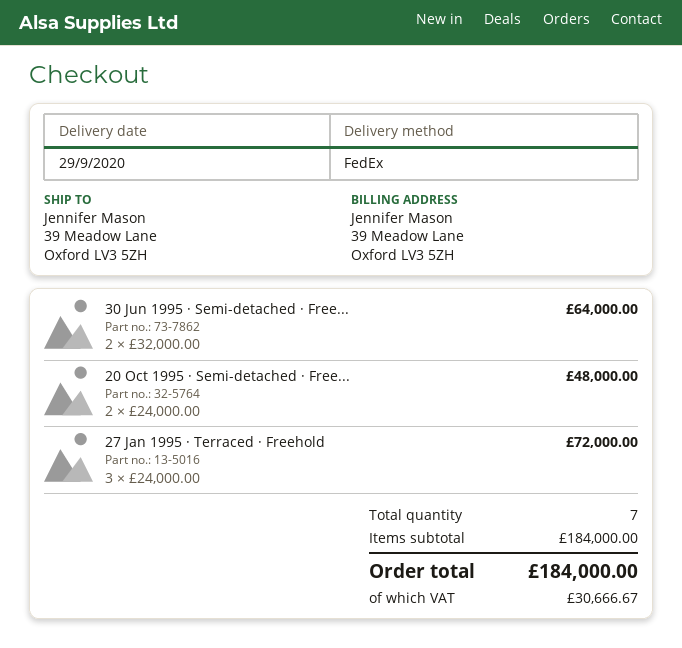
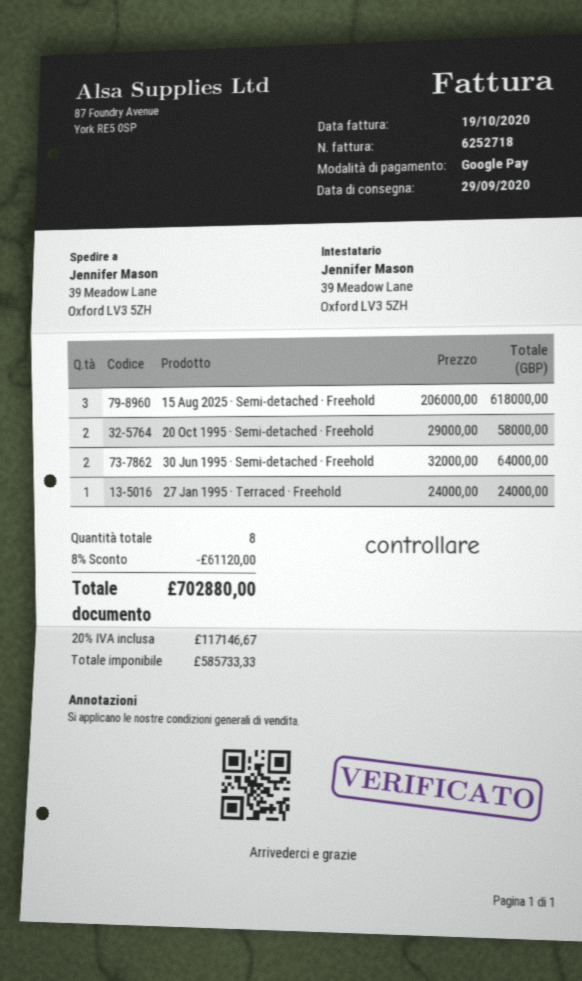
20 Oct 1995 · Semi-detached · Free...: 2 x 24000.00 = 48000.00 -> 2 x 29000.00 = 58000.00
27 Jan 1995 · Terraced · Freehold: 3 x 24000.00 = 72000.00 -> 1 x 24000.00 = 24000.00
15 Aug 2025 · Semi-detached · Freehold: none -> 3 x 206000.00 = 618000.00
total quantity: 7 -> 8
discount: none -> 8% = 61120.00
tax: 30666.67 -> 117146.67
total: 184000.00 -> 702880.00

